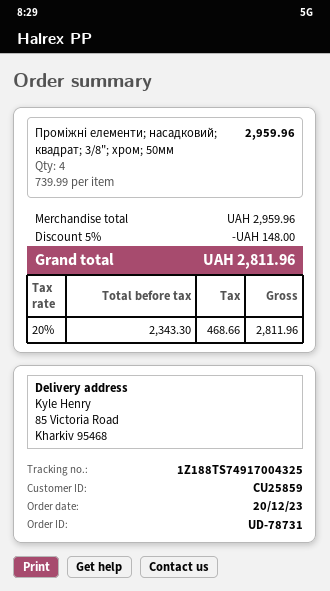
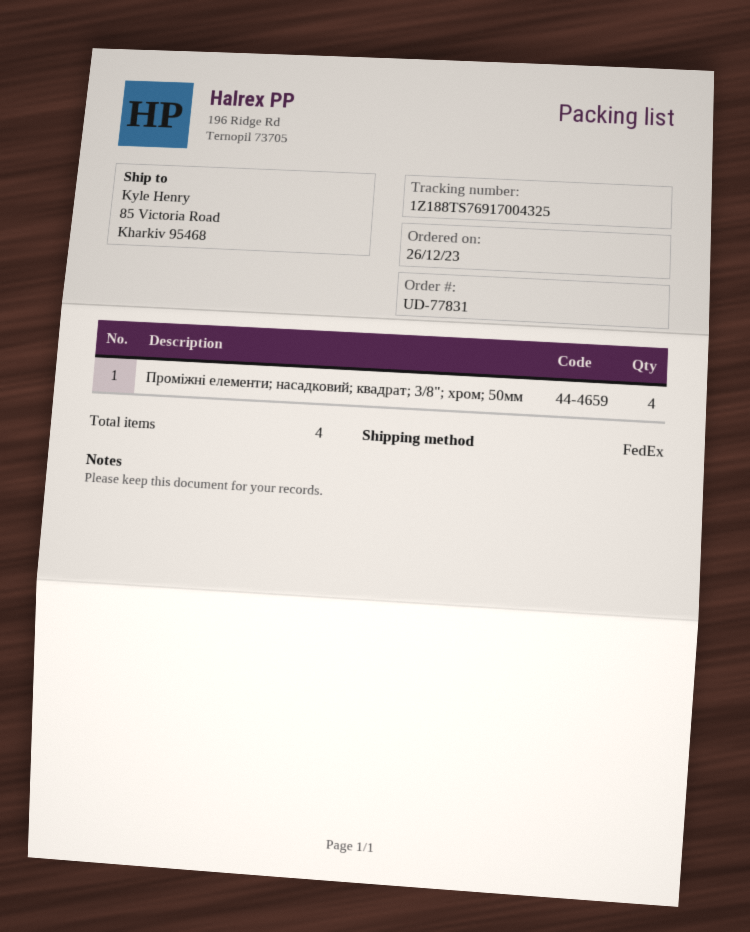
order number: UD-78731 -> UD-77831
order date: 2023-12-20 -> 2023-12-26
tracking number: 1Z188TS74917004325 -> 1Z188TS76917004325

